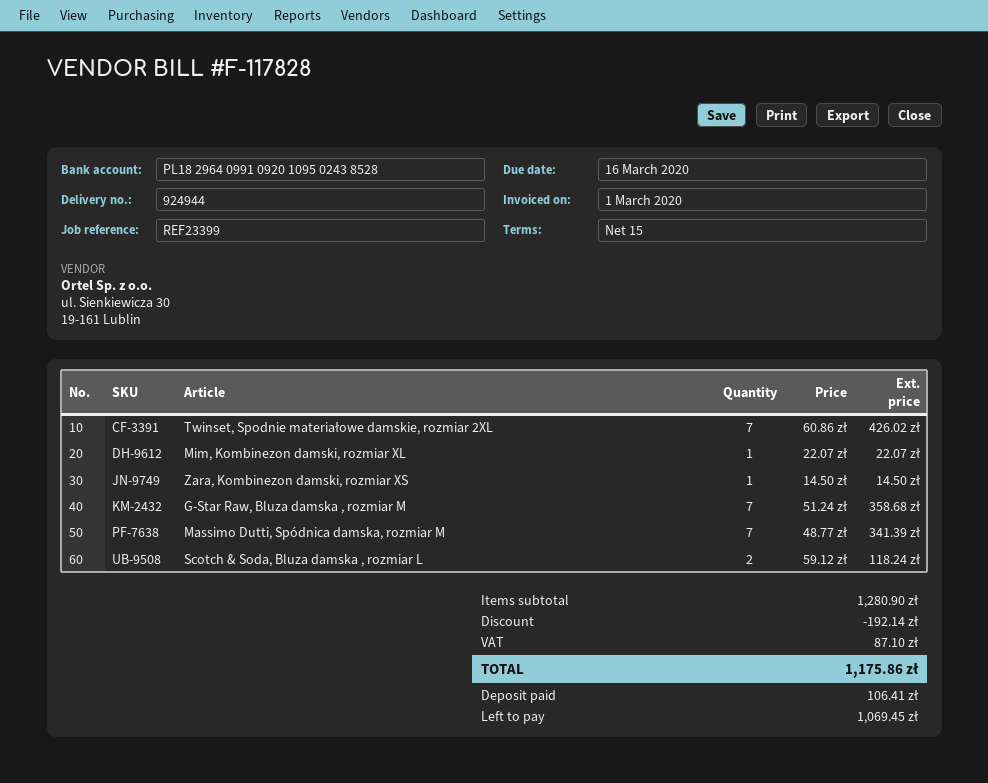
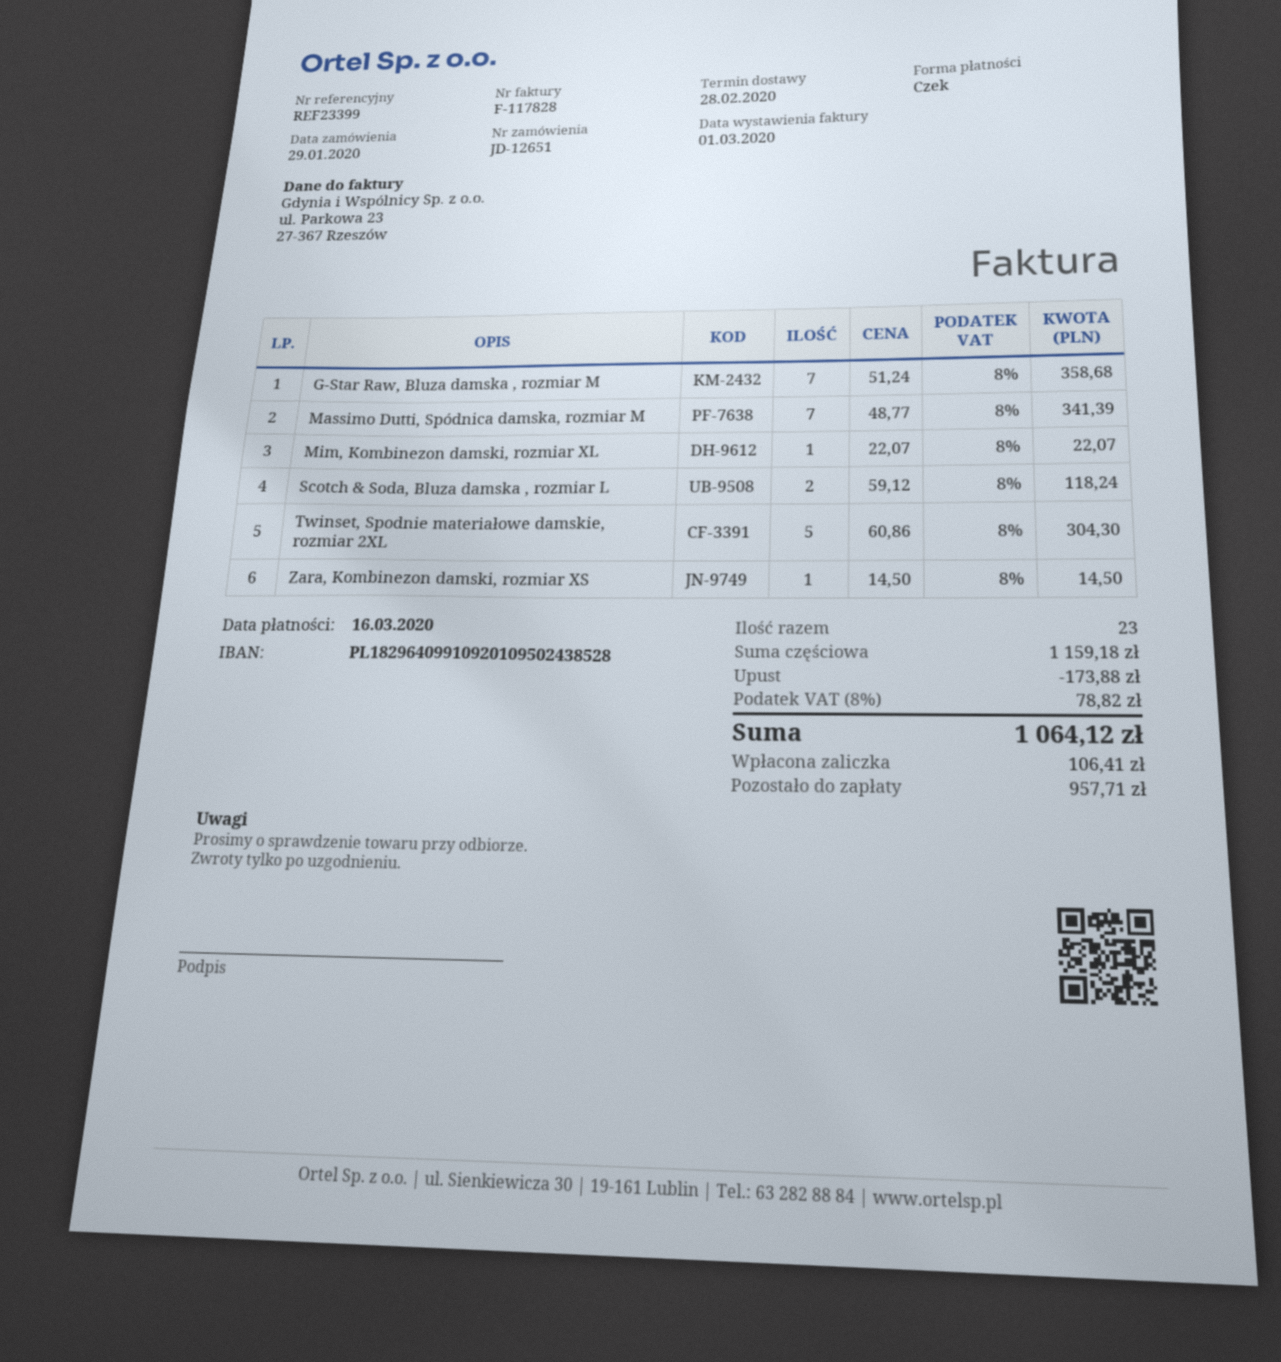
Twinset, Spodnie materiałowe damskie, rozmiar 2XL: 7 x 60.86 = 426.02 -> 5 x 60.86 = 304.30
subtotal: 1280.90 -> 1159.18
discount: 192.14 -> 173.88
tax: 87.10 -> 78.82
total: 1175.86 -> 1064.12
balance: 1069.45 -> 957.71

